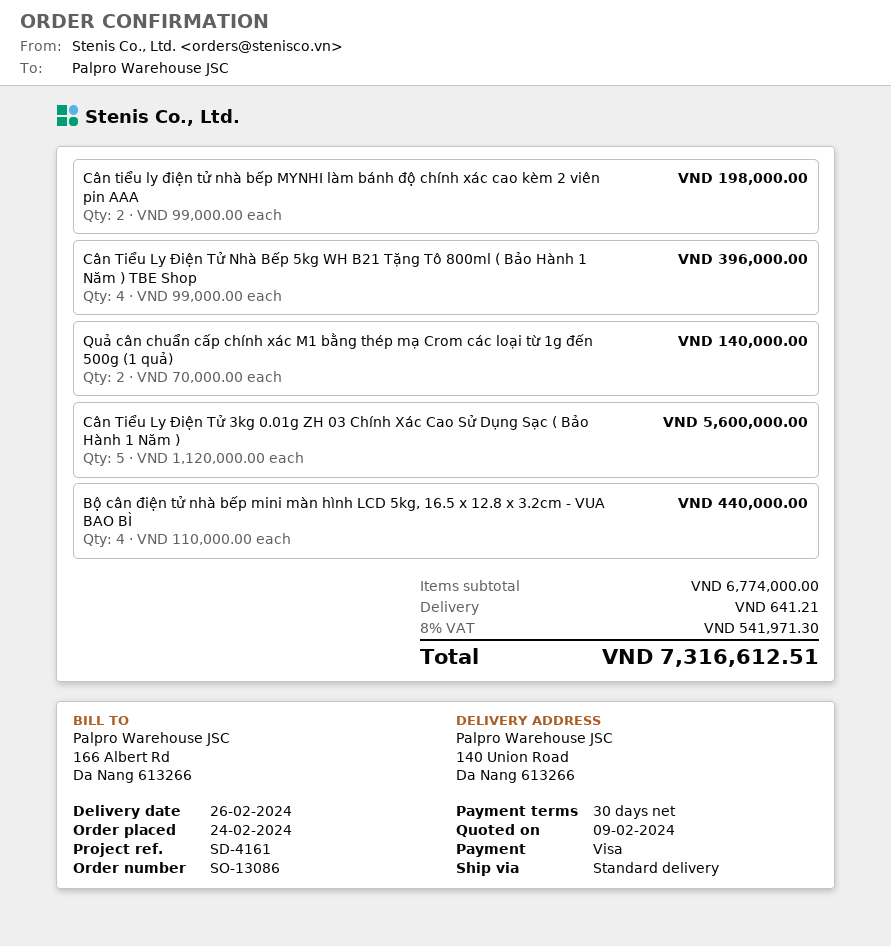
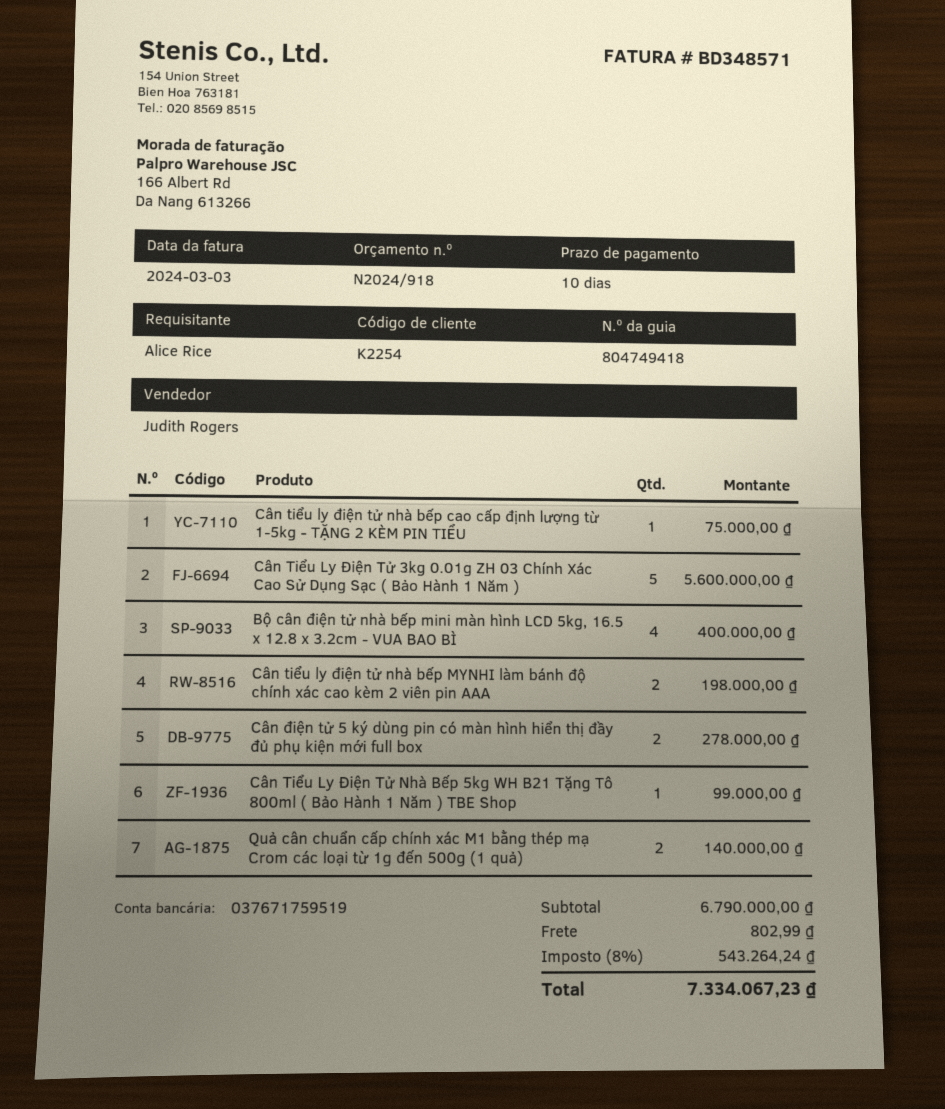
payment terms: 30 days -> 10 days
Cân Tiểu Ly Điện Tử Nhà Bếp 5kg WH B21 Tặng Tô 800ml ( Bảo Hành 1 Năm ) TBE Shop: 4 for 396000.00 -> 1 for 99000.00
Bộ cân điện tử nhà bếp mini màn hình LCD 5kg, 16.5 x 12.8 x 3.2cm - VUA BAO BÌ: 4 for 440000.00 -> 4 for 400000.00
Cân tiểu ly điện tử nhà bếp cao cấp định lượng từ 1-5kg - TẶNG 2 KÈM PIN TIỂU: none -> 1 for 75000.00
Cân điện tử 5 ký dùng pin có màn hình hiển thị đầy đủ phụ kiện mới full box: none -> 2 for 278000.00
subtotal: 6774000.00 -> 6790000.00
shipping: 641.21 -> 802.99
tax: 8% = 541971.30 -> 8% = 543264.24
total: 7316612.51 -> 7334067.23

